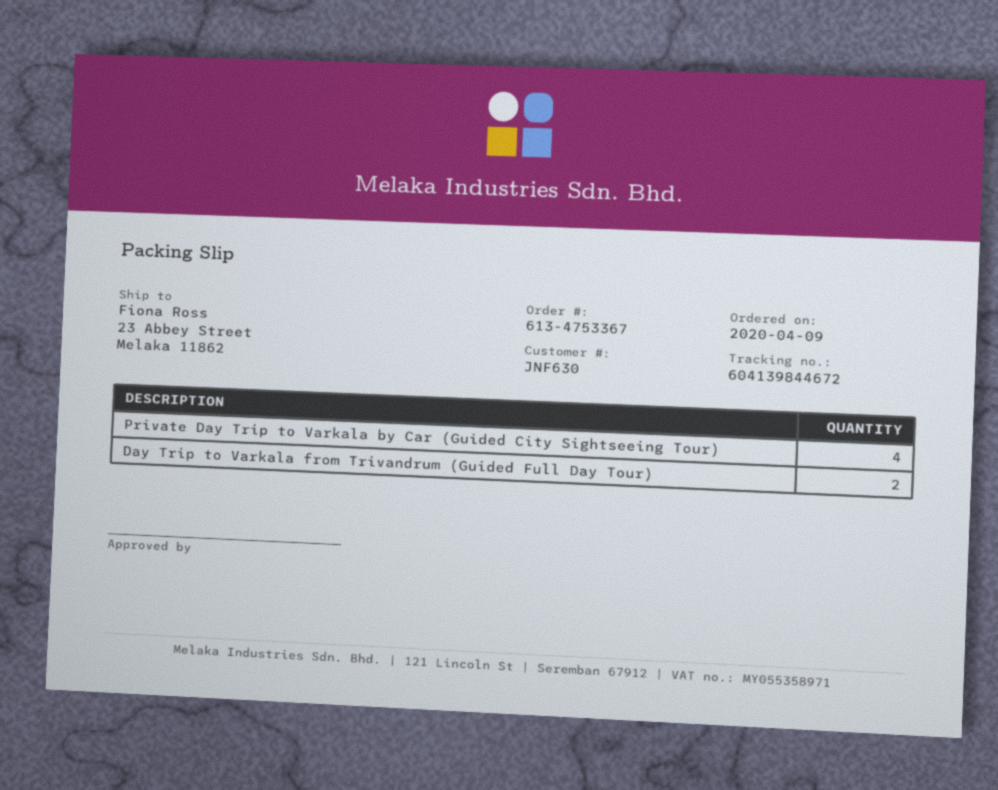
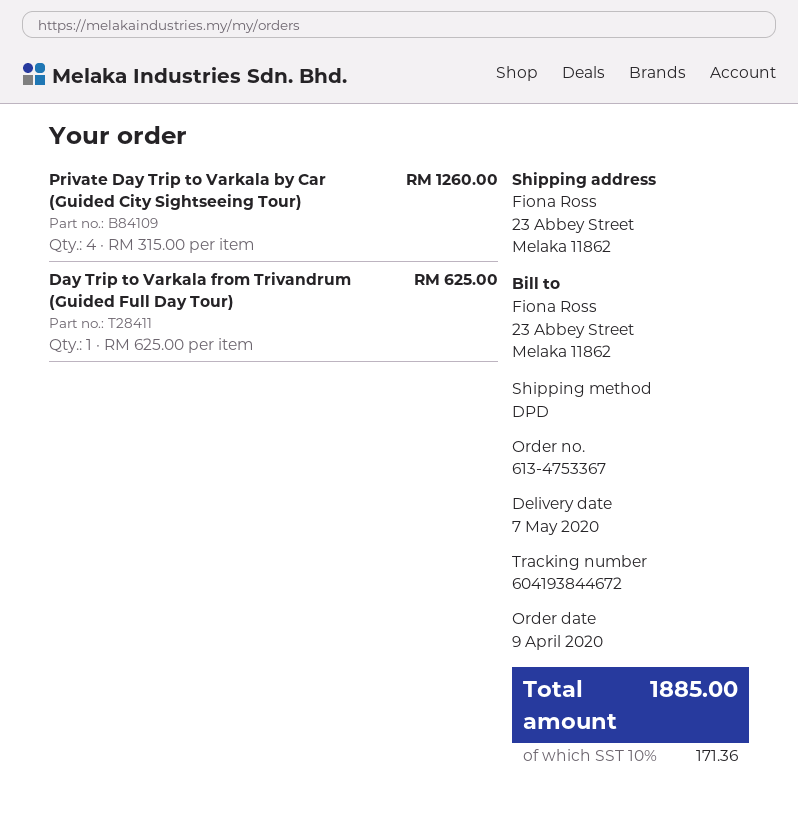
tracking number: 604139844672 -> 604193844672
Day Trip to Varkala from Trivandrum (Guided Full Day Tour): 2 -> 1

